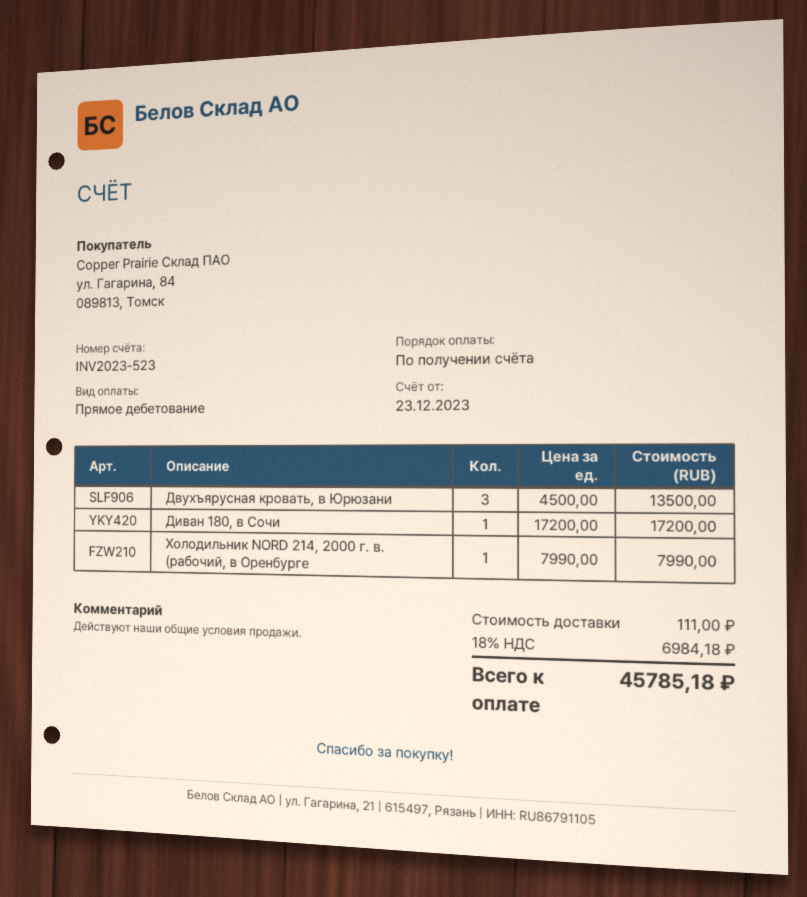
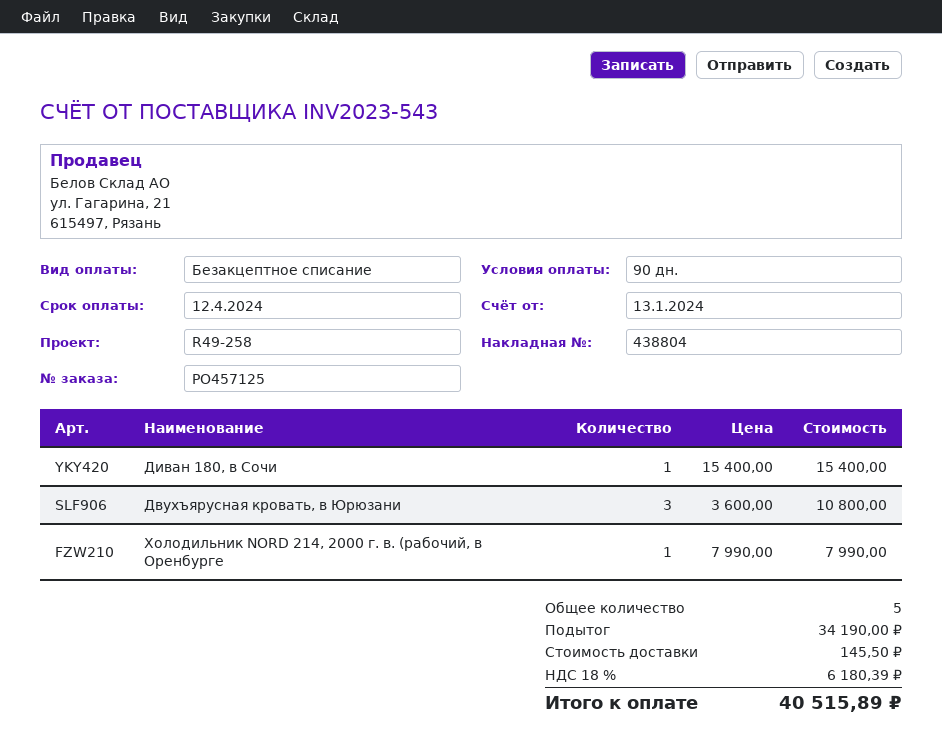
invoice number: INV2023-523 -> INV2023-543
invoice date: 2023-12-23 -> 2024-01-13
payment terms: on receipt -> 90 days
Двухъярусная кровать, в Юрюзани: 3 x 4500.00 = 13500.00 -> 3 x 3600.00 = 10800.00
Диван 180, в Сочи: 1 x 17200.00 = 17200.00 -> 1 x 15400.00 = 15400.00
shipping: 111.00 -> 145.50
tax: 18% = 6984.18 -> 18% = 6180.39
total: 45785.18 -> 40515.89

